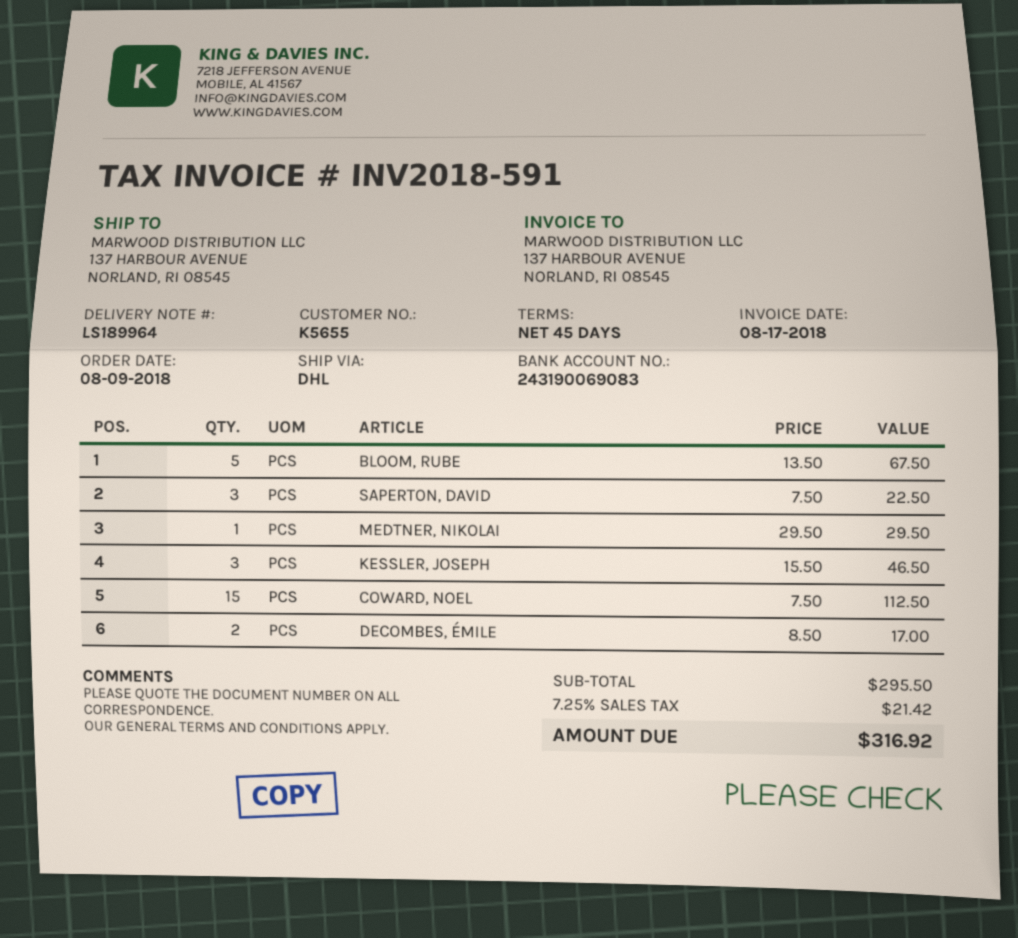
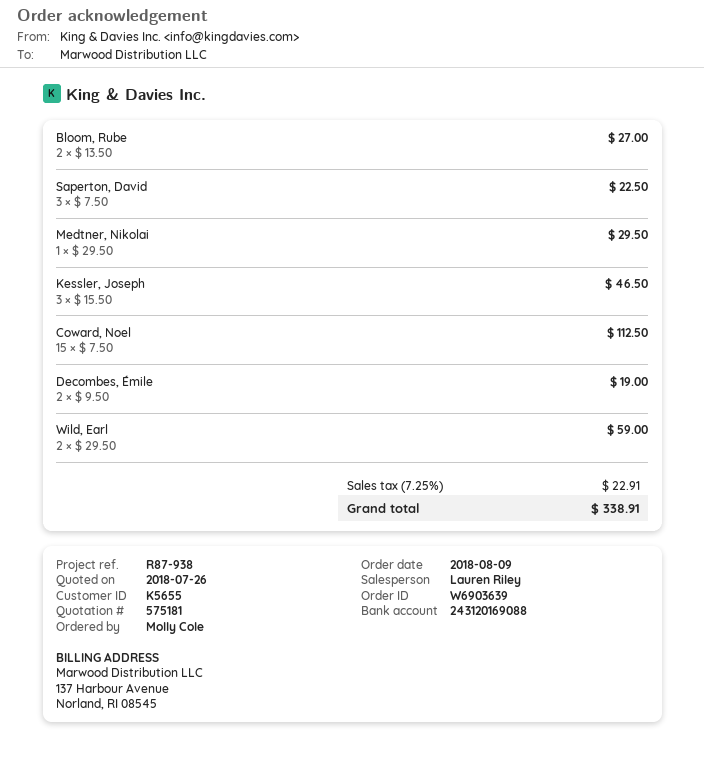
bank account: 243190069083 -> 243120169088
BLOOM, RUBE: 5 x 13.50 = 67.50 -> 2 x 13.50 = 27.00
DECOMBES, ÉMILE: 2 x 8.50 = 17.00 -> 2 x 9.50 = 19.00
Wild, Earl: none -> 2 x 29.50 = 59.00
tax: 7.25% = 21.42 -> 7.25% = 22.91
total: 316.92 -> 338.91

